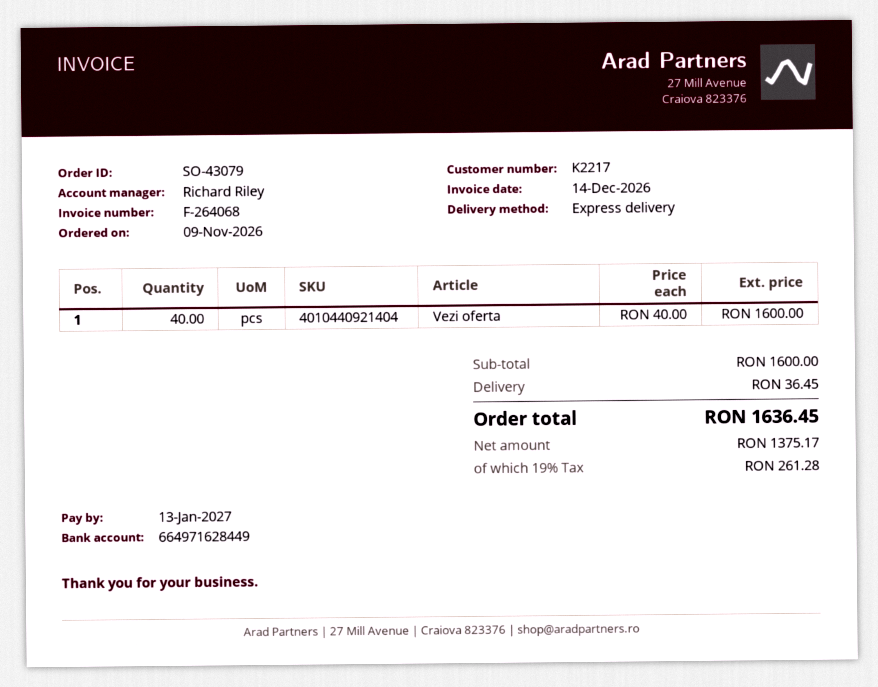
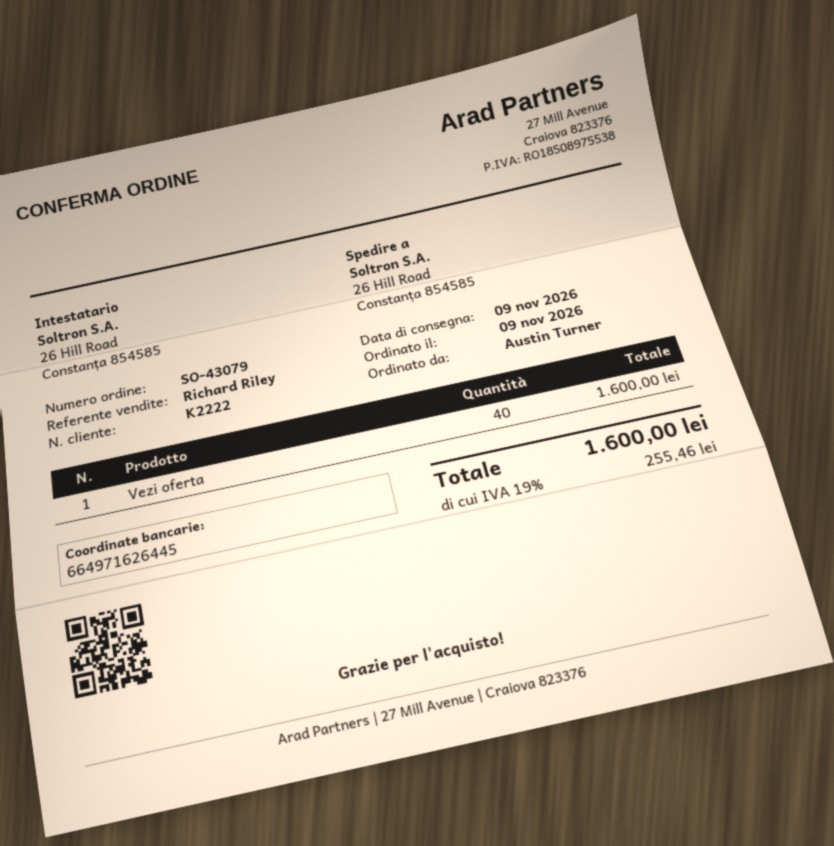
customer number: K2217 -> K2222
bank account: 664971628449 -> 664971626445
shipping: 36.45 -> none
tax: 19% = 261.28 -> 19% = 255.46
total: 1636.45 -> 1600.00

